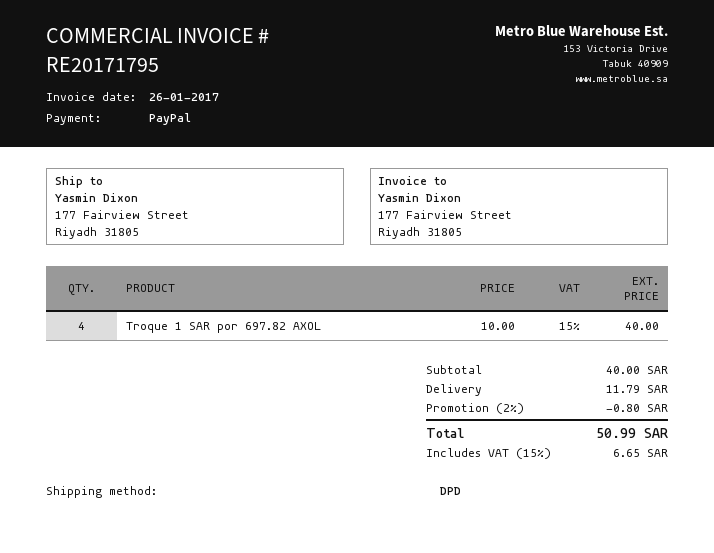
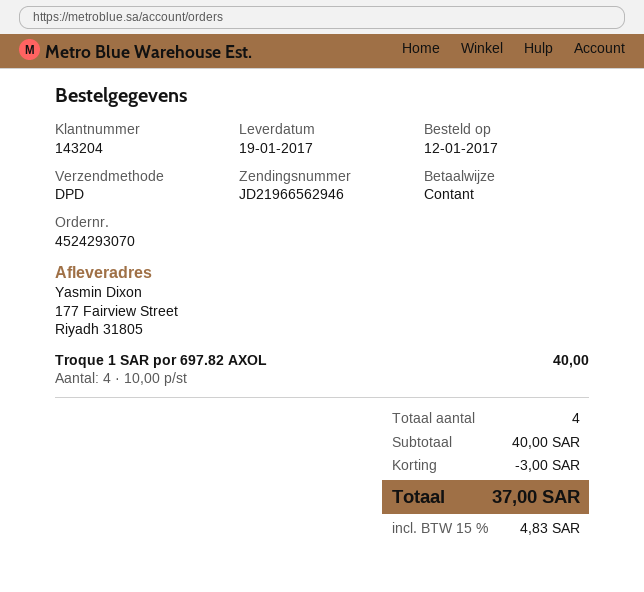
payment method: PayPal -> cash
discount: 0.80 -> 3.00
shipping: 11.79 -> none
tax: 15% = 6.65 -> 15% = 4.83
total: 50.99 -> 37.00

